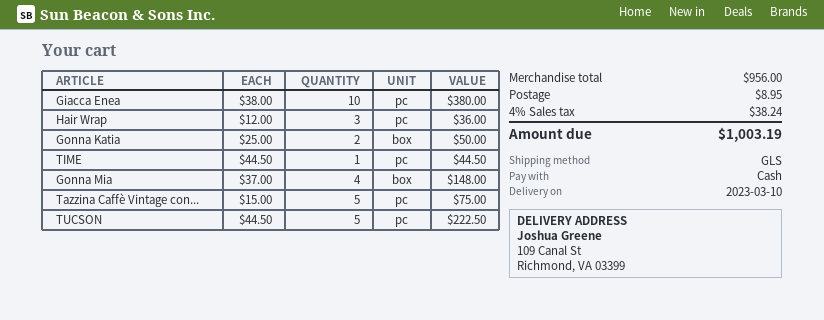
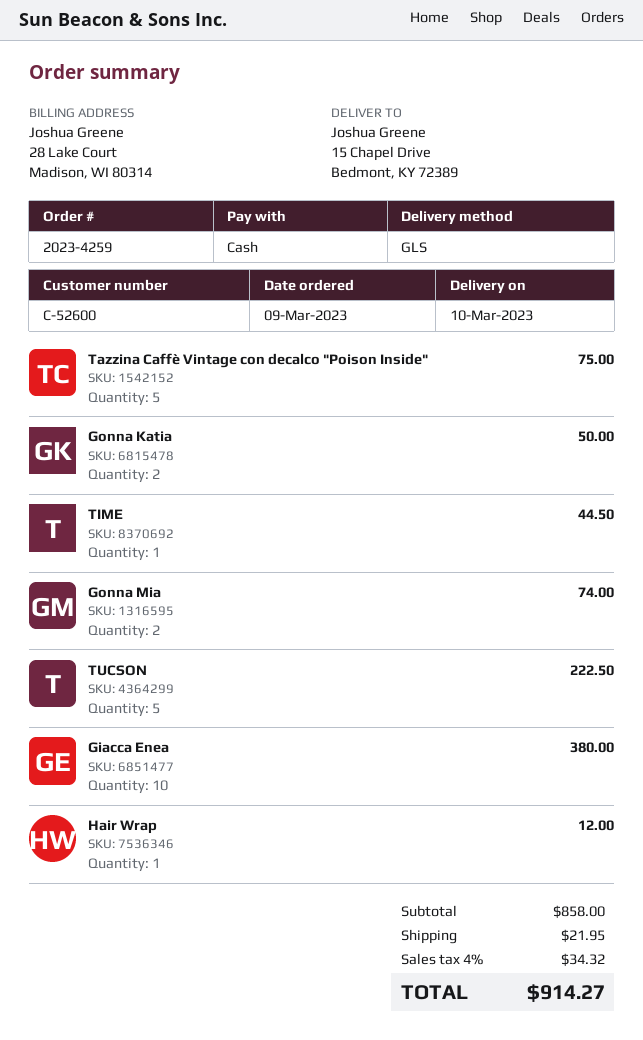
ship to: 109 Canal St, Richmond, VA 03399 -> 15 Chapel Drive, Bedmont, KY 72389
Hair Wrap: 3 for 36.00 -> 1 for 12.00
Gonna Mia: 4 for 148.00 -> 2 for 74.00
subtotal: 956.00 -> 858.00
shipping: 8.95 -> 21.95
tax: 4% = 38.24 -> 4% = 34.32
total: 1003.19 -> 914.27

